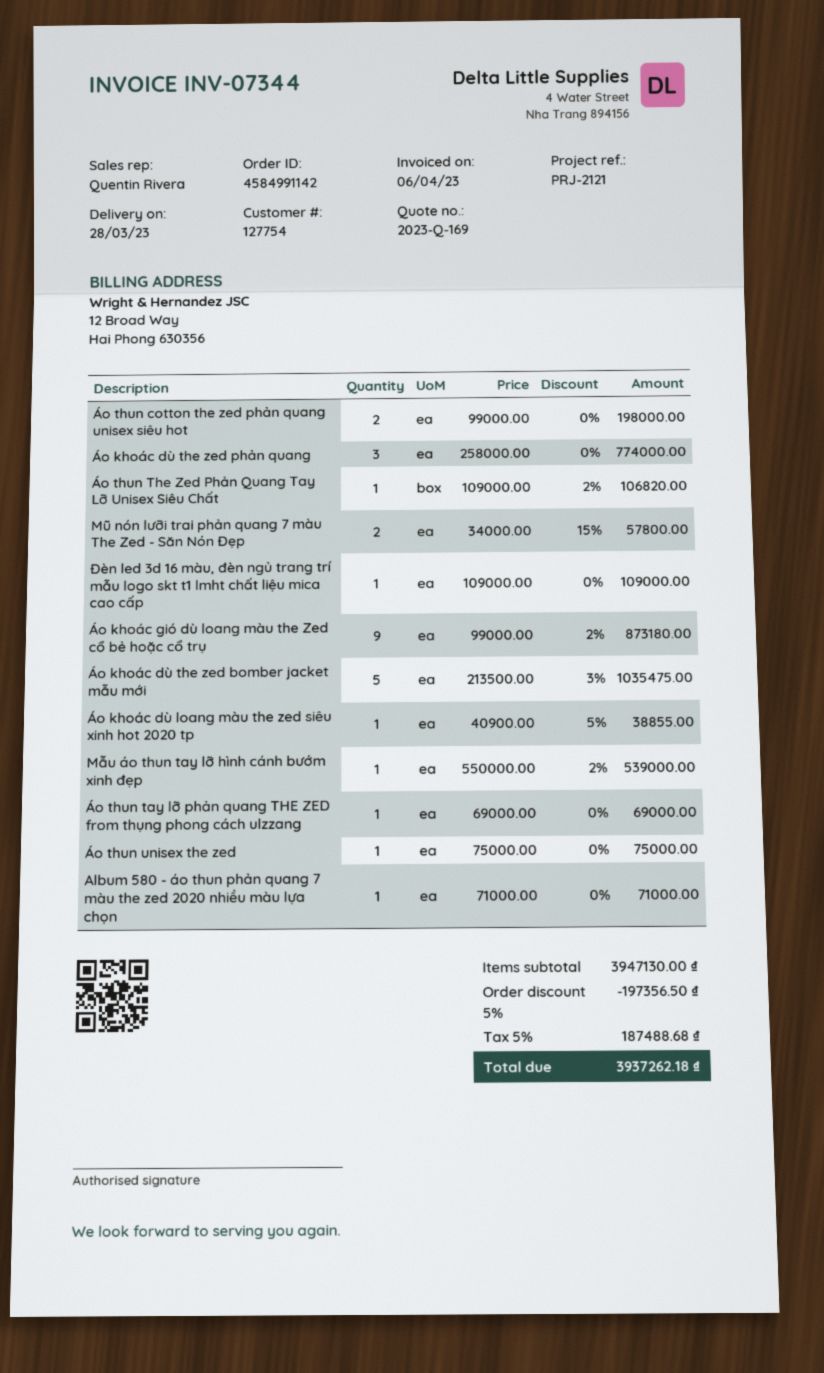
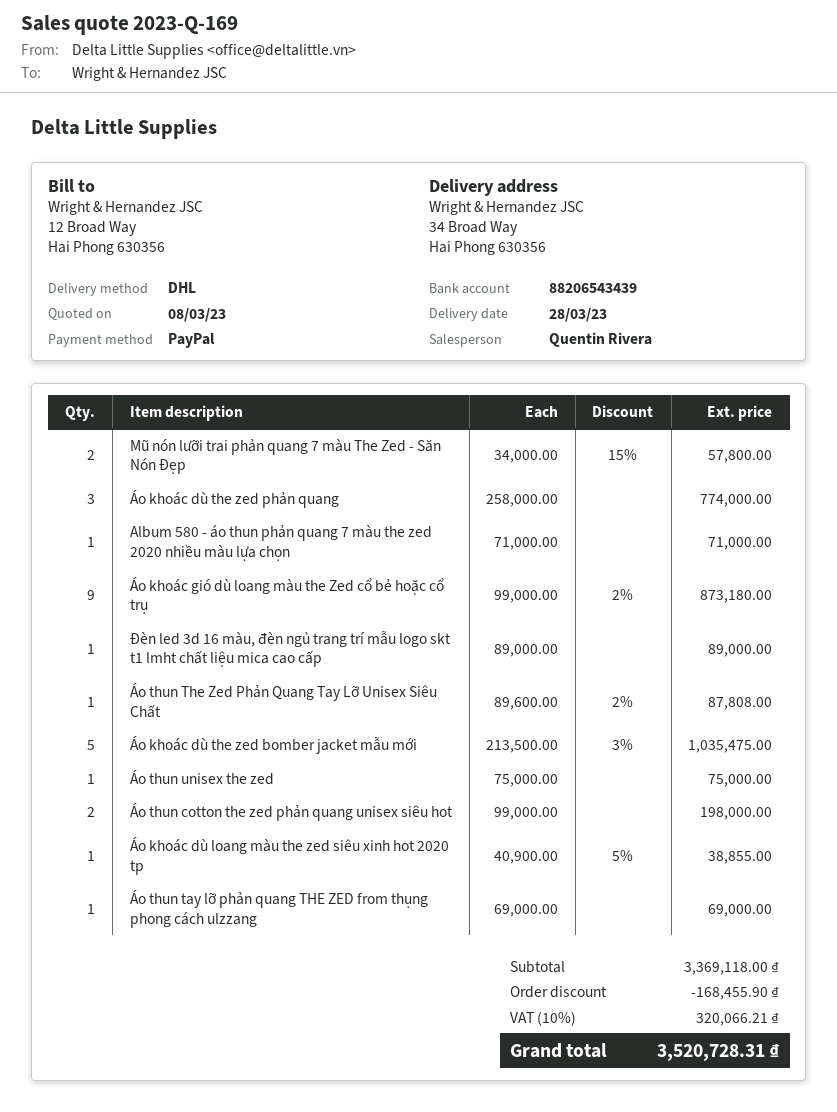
Áo thun The Zed Phản Quang Tay Lỡ Unisex Siêu Chất: 1 x 109000.00 - 2% = 106820.00 -> 1 x 89600.00 - 2% = 87808.00
Đèn led 3d 16 màu, đèn ngủ trang trí mẫu logo skt t1 lmht chất liệu mica cao cấp: 1 x 109000.00 = 109000.00 -> 1 x 89000.00 = 89000.00
Mẫu áo thun tay lỡ hình cánh bướm xinh đẹp: 1 x 550000.00 - 2% = 539000.00 -> none
subtotal: 3947130.00 -> 3369118.00
discount: 197356.50 -> 168455.90
tax: 5% = 187488.68 -> 10% = 320066.21
total: 3937262.18 -> 3520728.31

